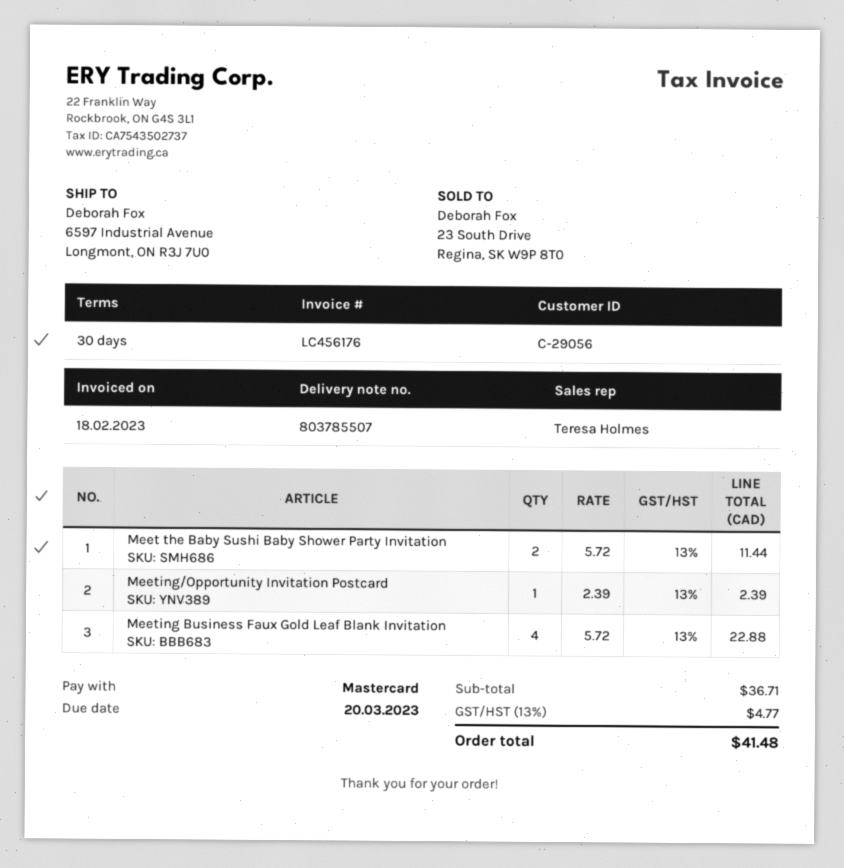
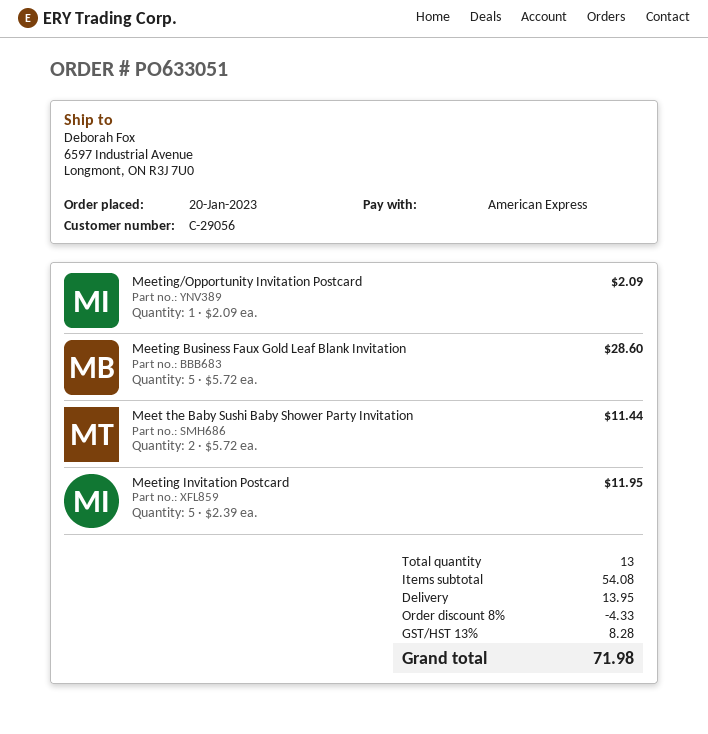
payment method: Mastercard -> American Express
Meeting/Opportunity Invitation Postcard: 1 x 2.39 = 2.39 -> 1 x 2.09 = 2.09
Meeting Business Faux Gold Leaf Blank Invitation: 4 x 5.72 = 22.88 -> 5 x 5.72 = 28.60
Meeting Invitation Postcard: none -> 5 x 2.39 = 11.95
subtotal: 36.71 -> 54.08
discount: none -> 8% = 4.33
shipping: none -> 13.95
tax: 13% = 4.77 -> 13% = 8.28
total: 41.48 -> 71.98

